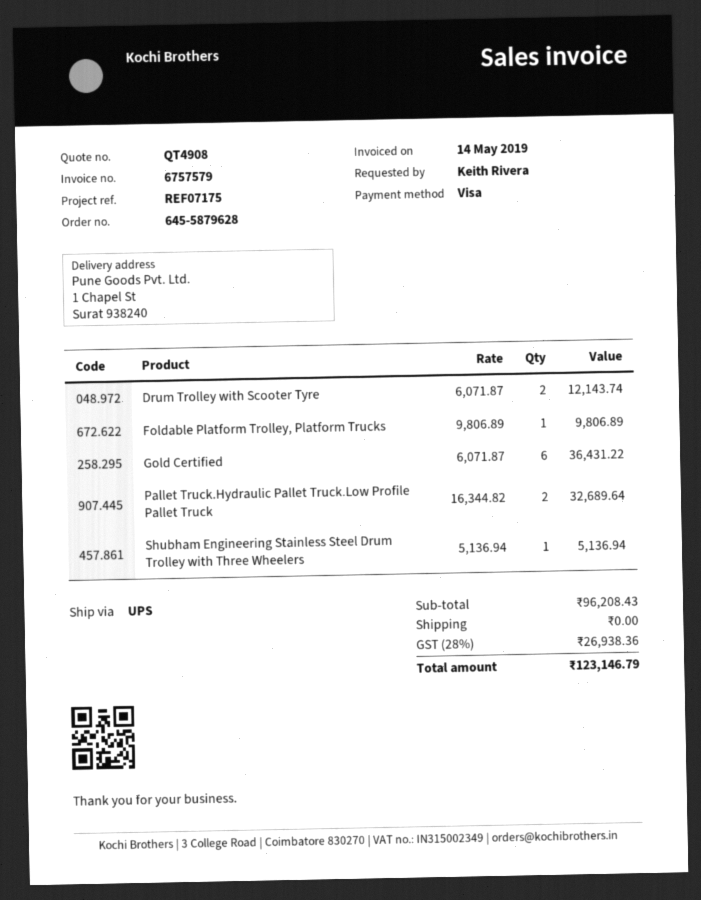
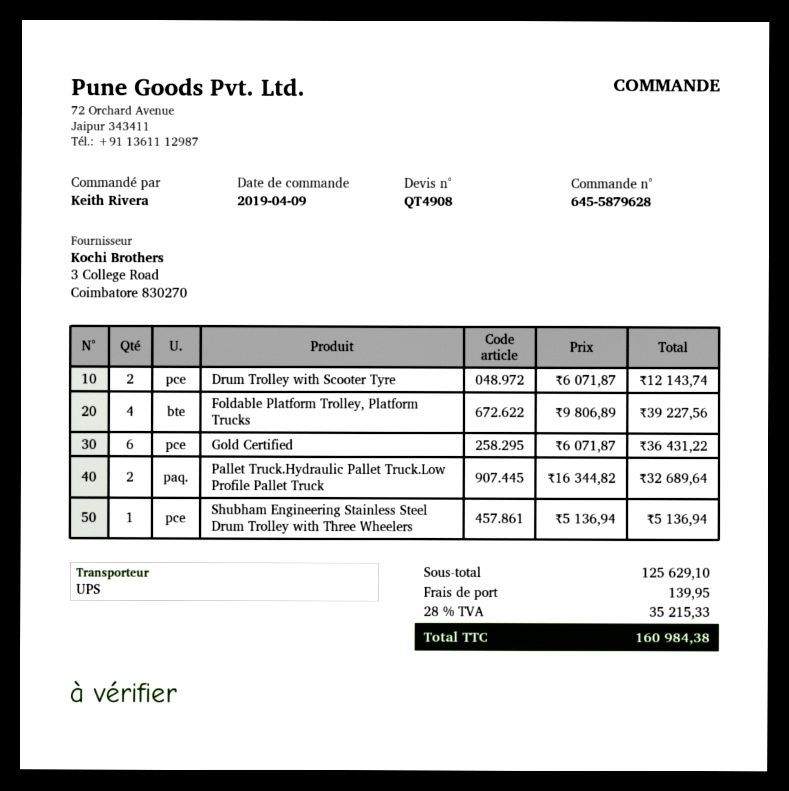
Foldable Platform Trolley, Platform Trucks: 1 x 9806.89 = 9806.89 -> 4 x 9806.89 = 39227.56
subtotal: 96208.43 -> 125629.10
shipping: 0.00 -> 139.95
tax: 28% = 26938.36 -> 28% = 35215.33
total: 123146.79 -> 160984.38

